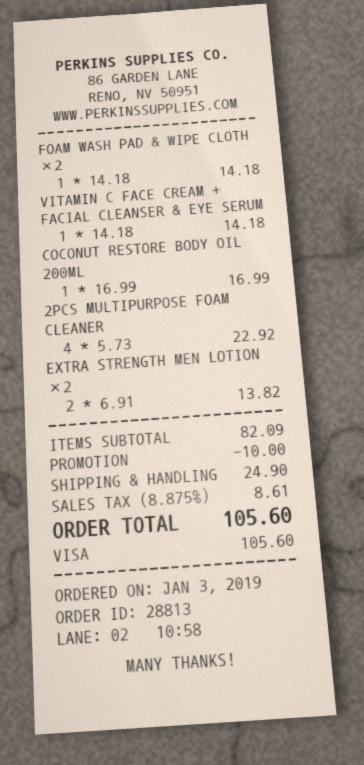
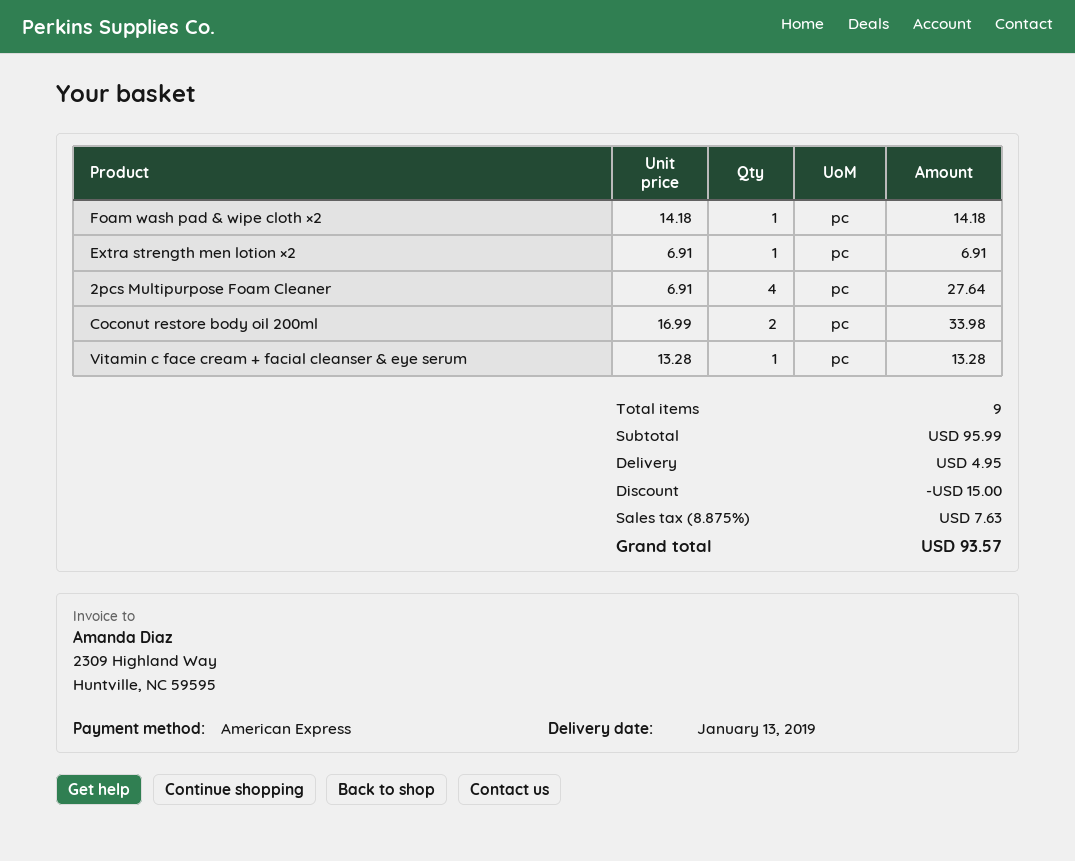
payment method: Visa -> American Express
VITAMIN C FACE CREAM + FACIAL CLEANSER & EYE SERUM: 1 x 14.18 = 14.18 -> 1 x 13.28 = 13.28
COCONUT RESTORE BODY OIL 200ML: 1 x 16.99 = 16.99 -> 2 x 16.99 = 33.98
2PCS MULTIPURPOSE FOAM CLEANER: 4 x 5.73 = 22.92 -> 4 x 6.91 = 27.64
EXTRA STRENGTH MEN LOTION ×2: 2 x 6.91 = 13.82 -> 1 x 6.91 = 6.91
subtotal: 82.09 -> 95.99
discount: 10.00 -> 15.00
shipping: 24.90 -> 4.95
tax: 8.875% = 8.61 -> 8.875% = 7.63
total: 105.60 -> 93.57

